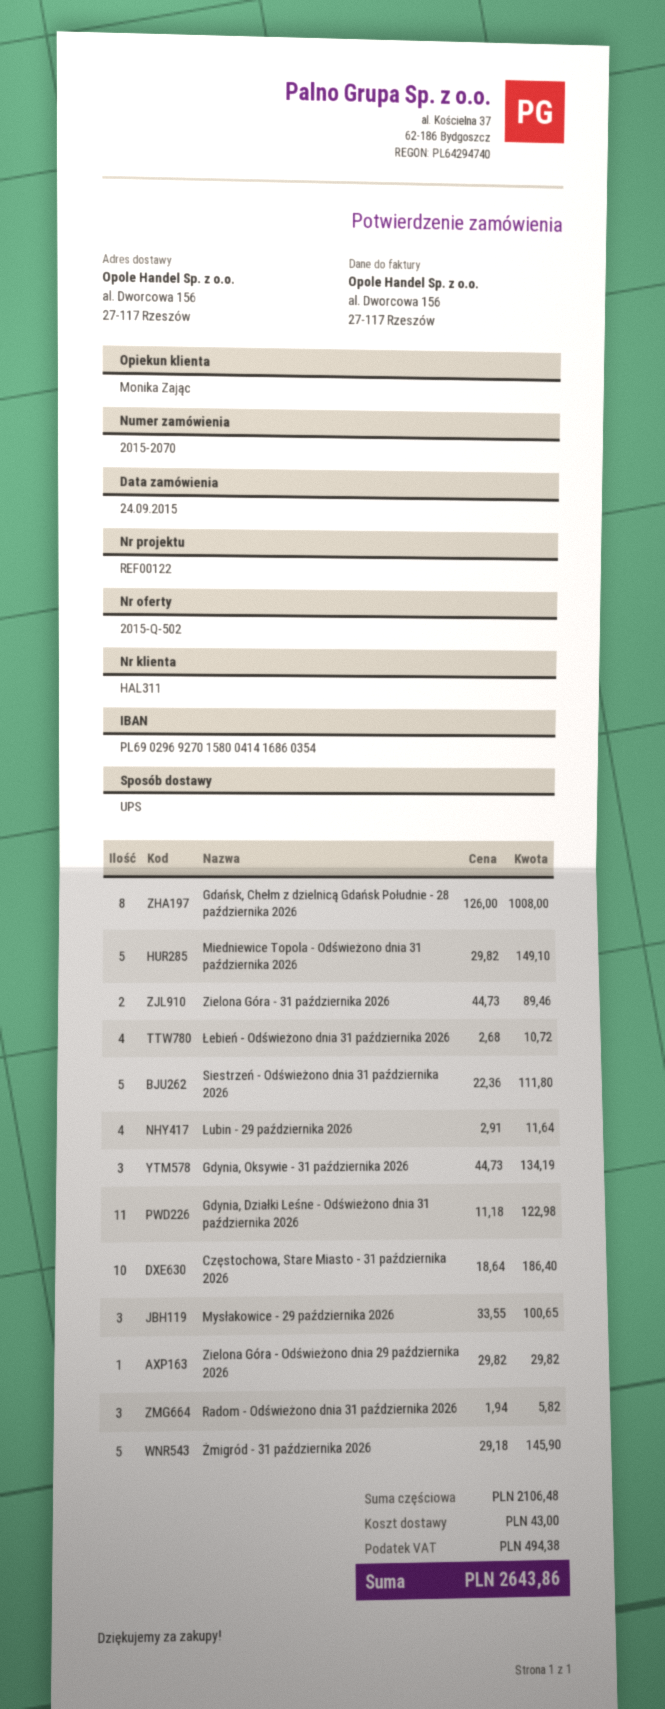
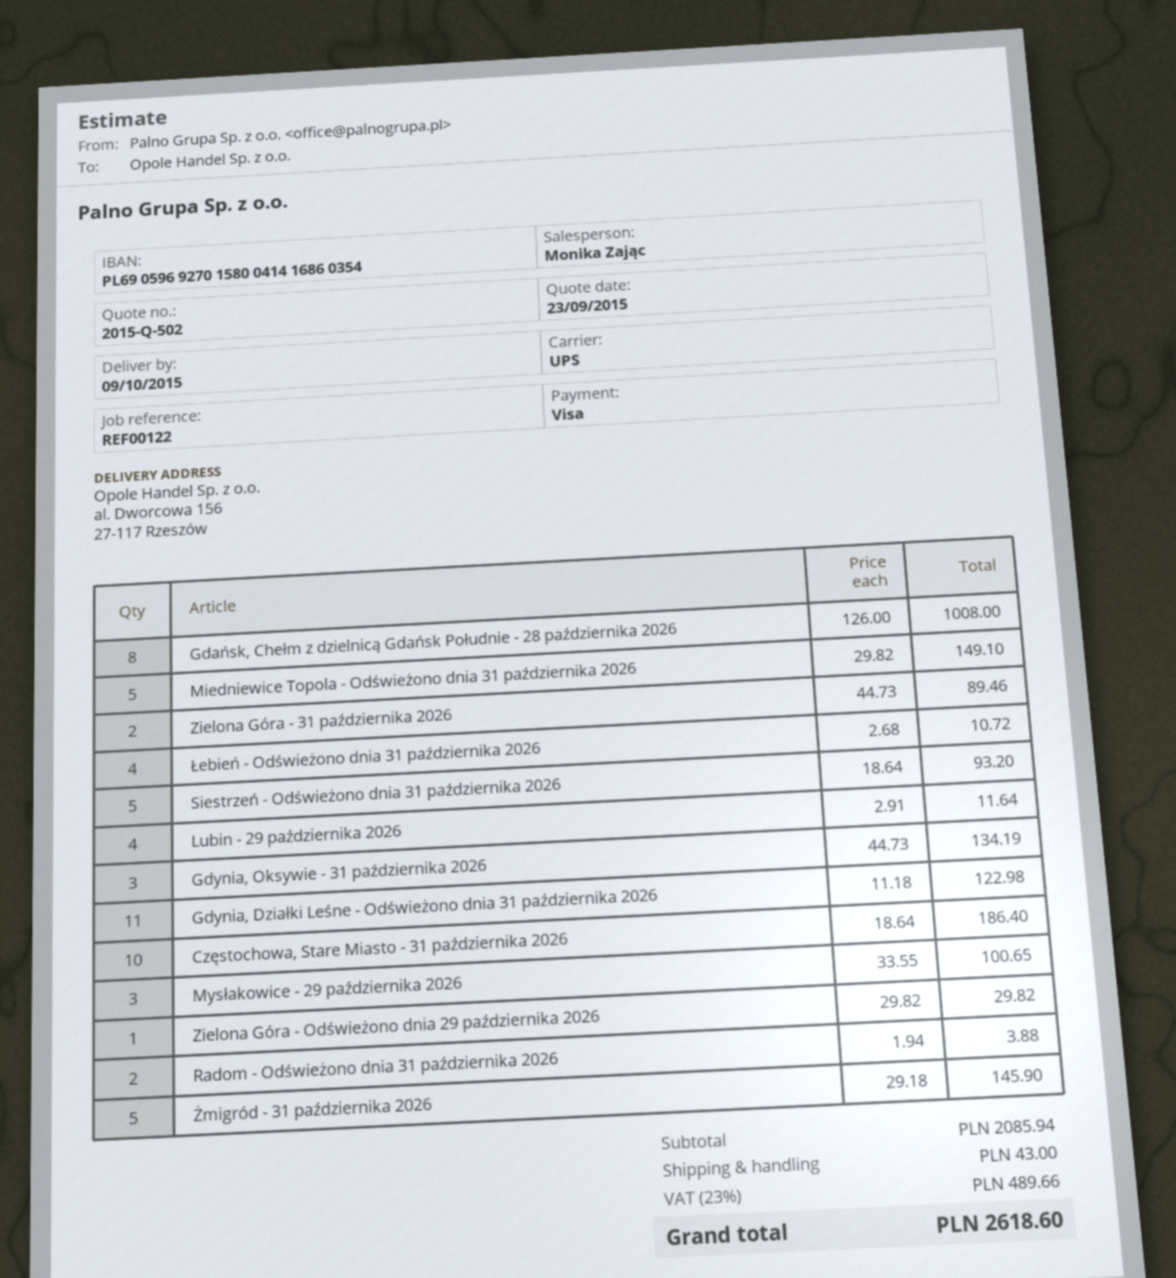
bank account: PL69029692701580041416860354 -> PL69059692701580041416860354
Siestrzeń - Odświeżono dnia 31 października 2026: 5 x 22.36 = 111.80 -> 5 x 18.64 = 93.20
Radom - Odświeżono dnia 31 października 2026: 3 x 1.94 = 5.82 -> 2 x 1.94 = 3.88
subtotal: 2106.48 -> 2085.94
tax: 494.38 -> 489.66
total: 2643.86 -> 2618.60

